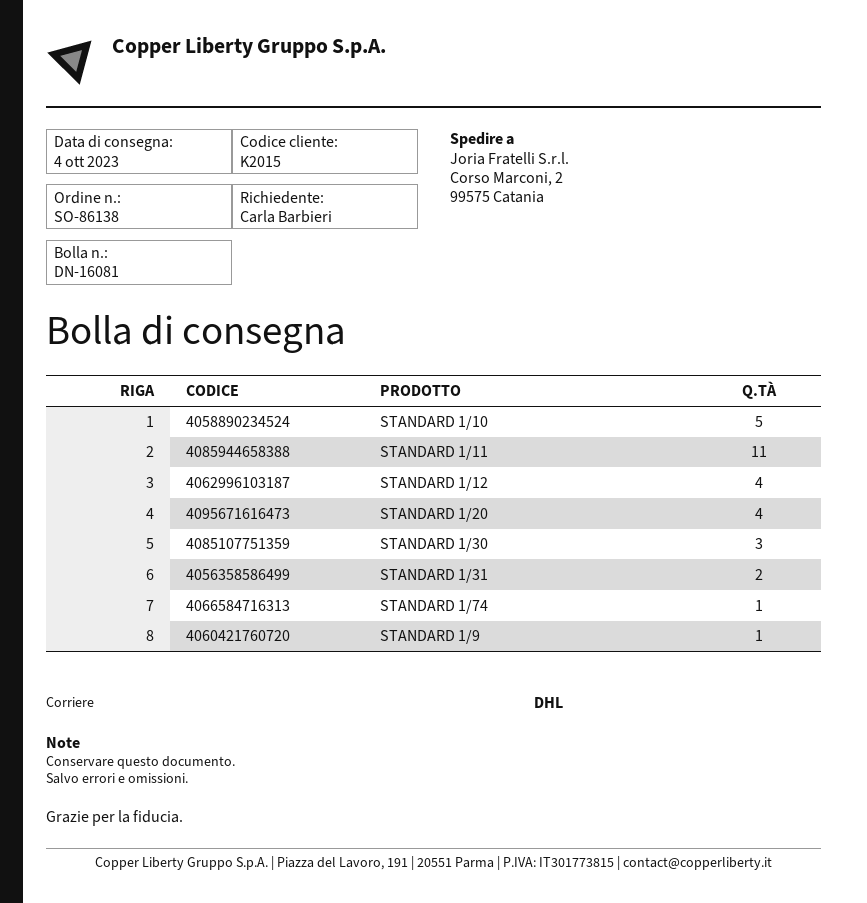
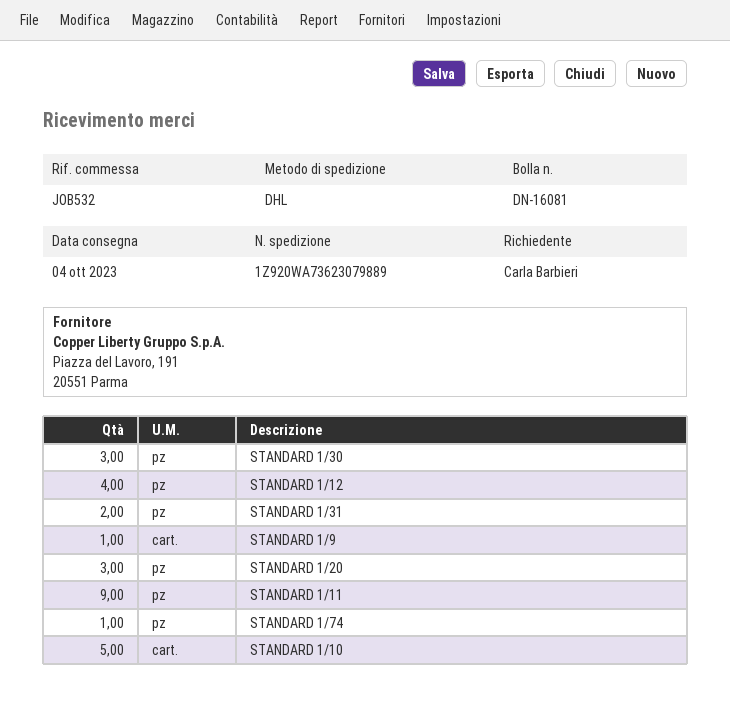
STANDARD 1/11: 11 -> 9
STANDARD 1/20: 4 -> 3

